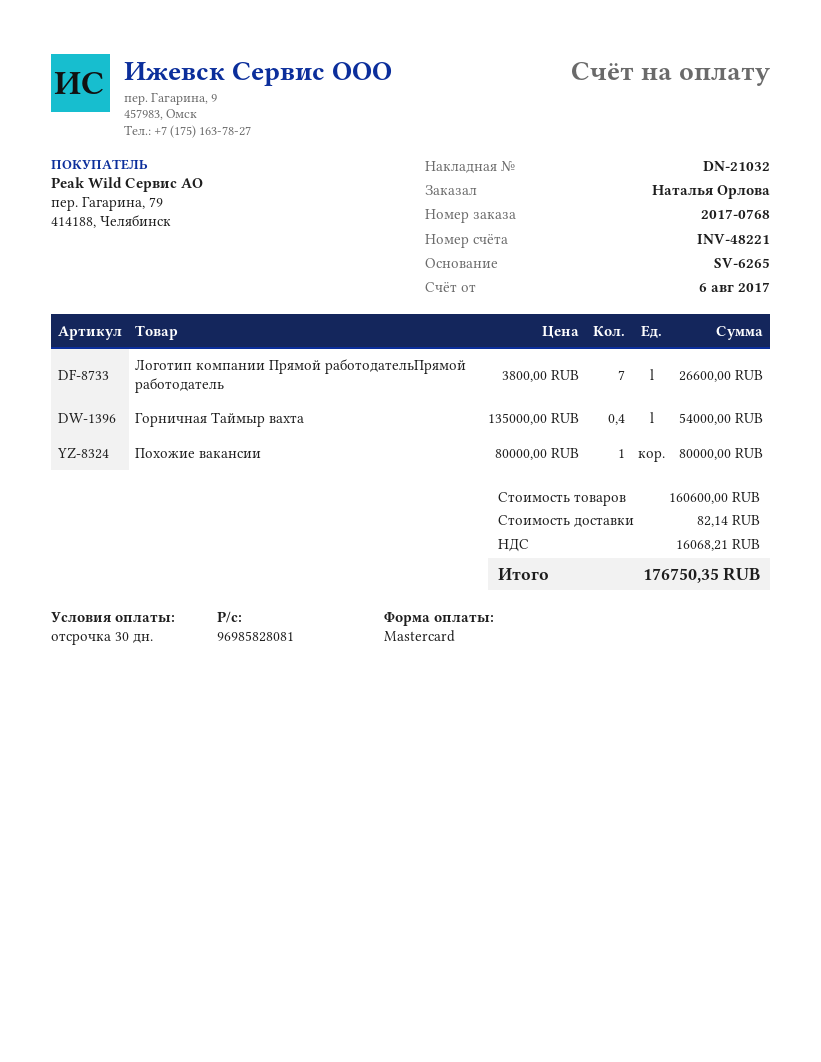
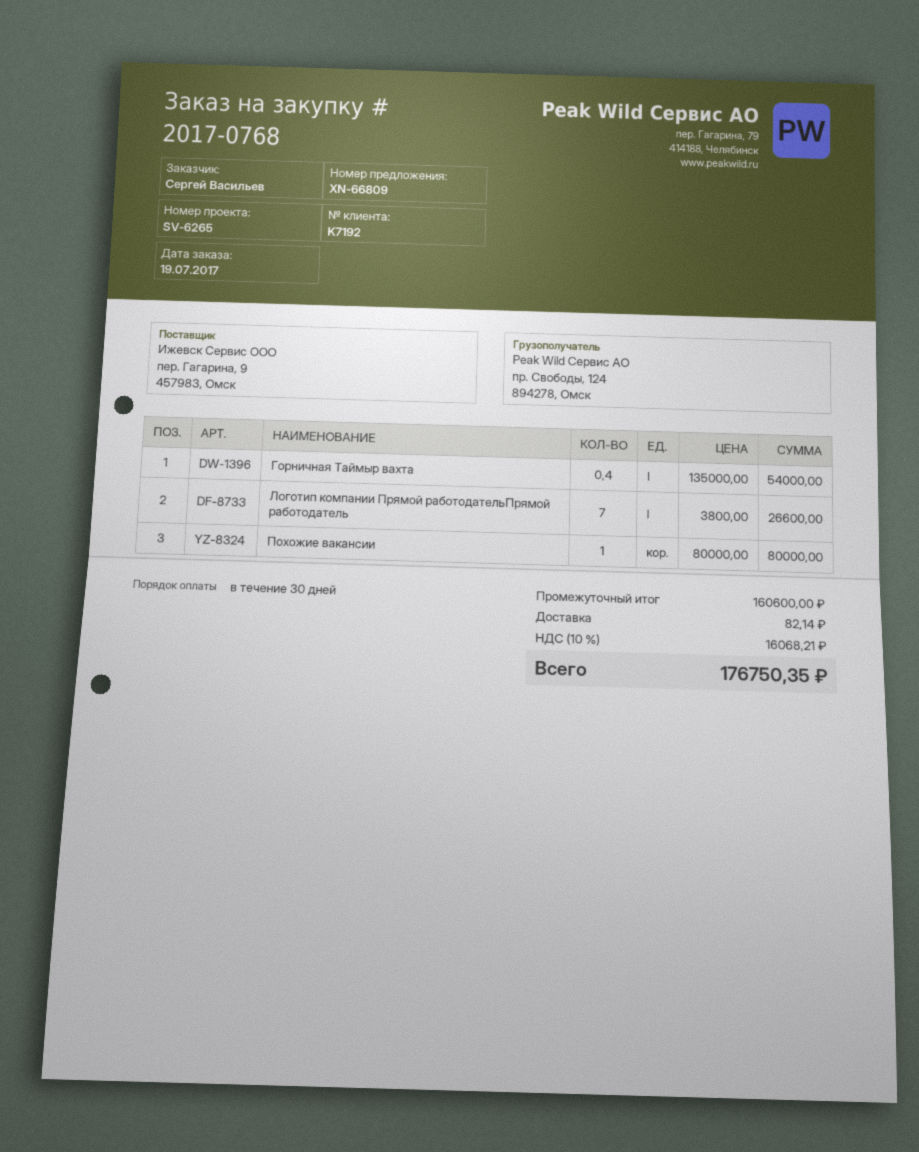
ordered by: Наталья Орлова -> Сергей Васильев

